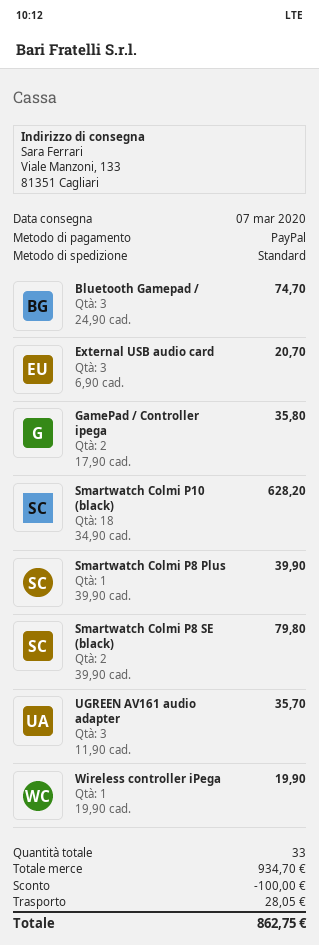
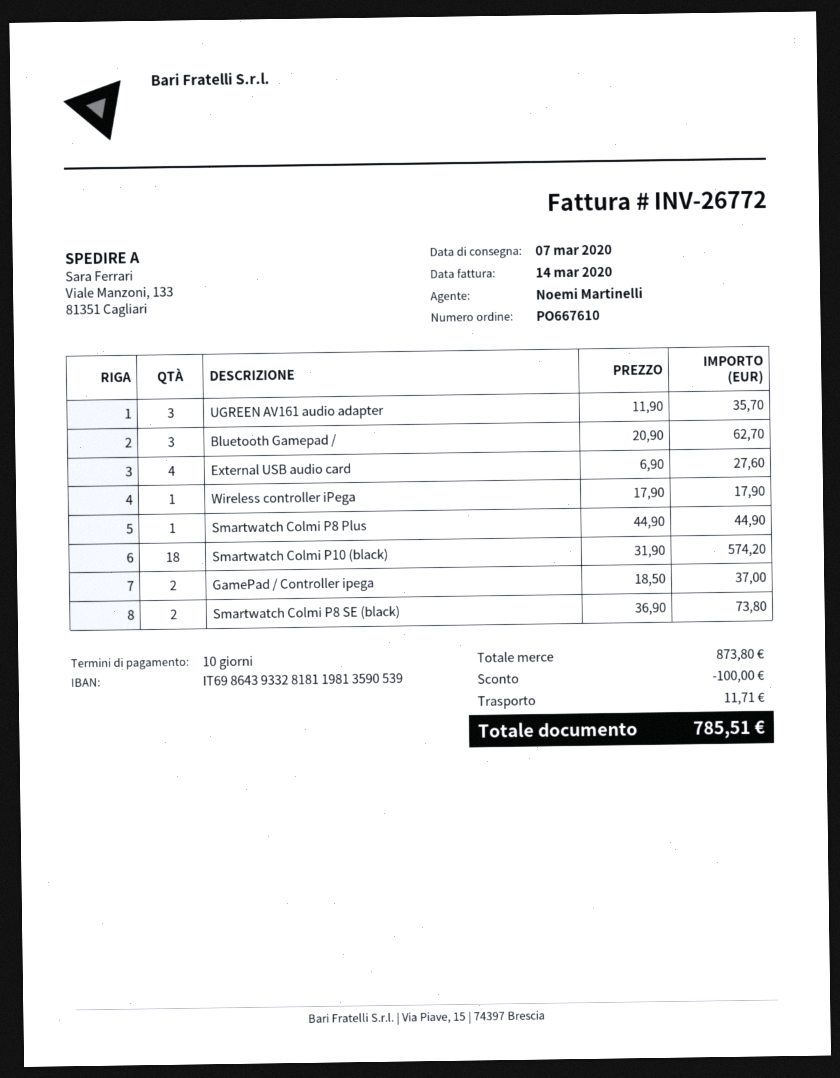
Bluetooth Gamepad /: 3 x 24.90 = 74.70 -> 3 x 20.90 = 62.70
External USB audio card: 3 x 6.90 = 20.70 -> 4 x 6.90 = 27.60
GamePad / Controller ipega: 2 x 17.90 = 35.80 -> 2 x 18.50 = 37.00
Smartwatch Colmi P10 (black): 18 x 34.90 = 628.20 -> 18 x 31.90 = 574.20
Smartwatch Colmi P8 Plus: 1 x 39.90 = 39.90 -> 1 x 44.90 = 44.90
Smartwatch Colmi P8 SE (black): 2 x 39.90 = 79.80 -> 2 x 36.90 = 73.80
Wireless controller iPega: 1 x 19.90 = 19.90 -> 1 x 17.90 = 17.90
subtotal: 934.70 -> 873.80
shipping: 28.05 -> 11.71
total: 862.75 -> 785.51

